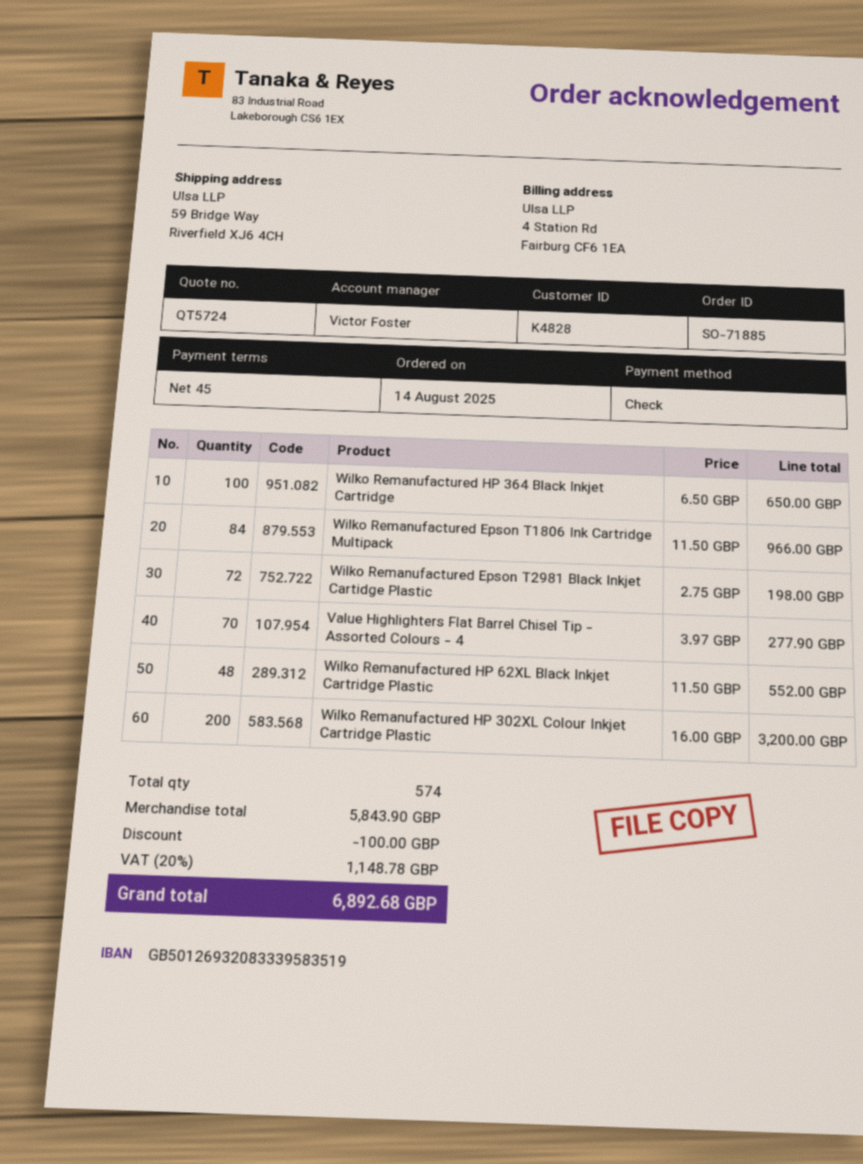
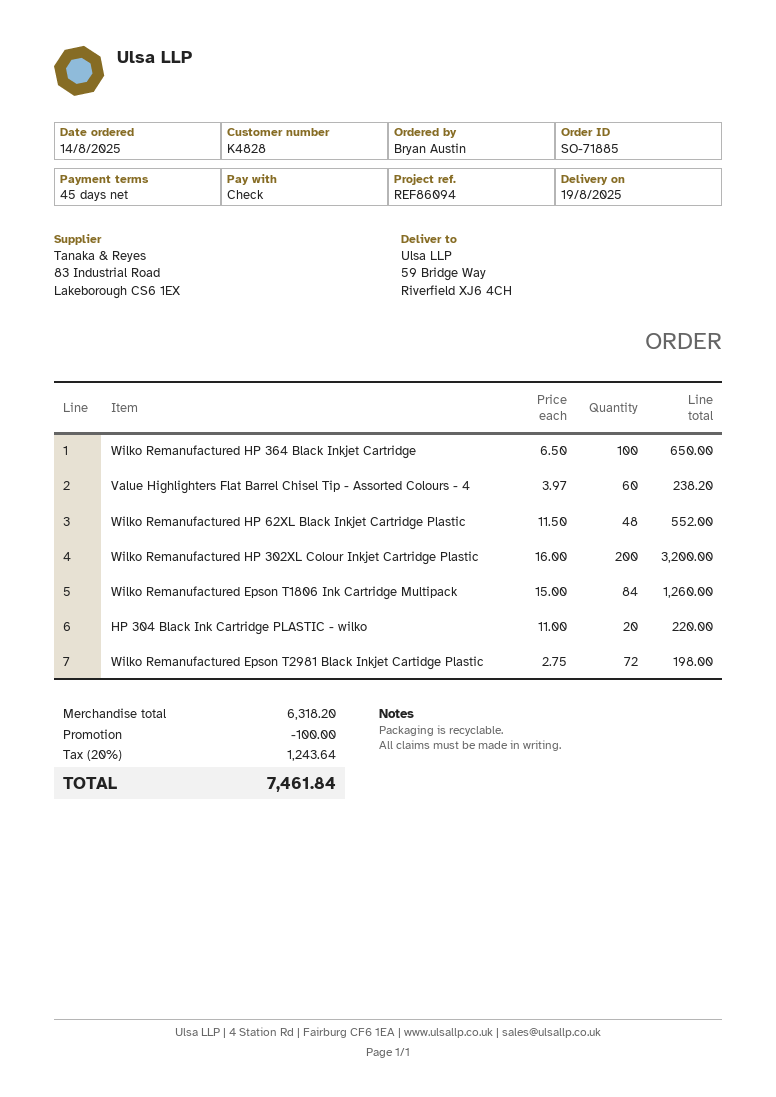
Wilko Remanufactured Epson T1806 Ink Cartridge Multipack: 84 x 11.50 = 966.00 -> 84 x 15.00 = 1260.00
Value Highlighters Flat Barrel Chisel Tip - Assorted Colours - 4: 70 x 3.97 = 277.90 -> 60 x 3.97 = 238.20
HP 304 Black Ink Cartridge PLASTIC - wilko: none -> 20 x 11.00 = 220.00
subtotal: 5843.90 -> 6318.20
tax: 20% = 1148.78 -> 20% = 1243.64
total: 6892.68 -> 7461.84

